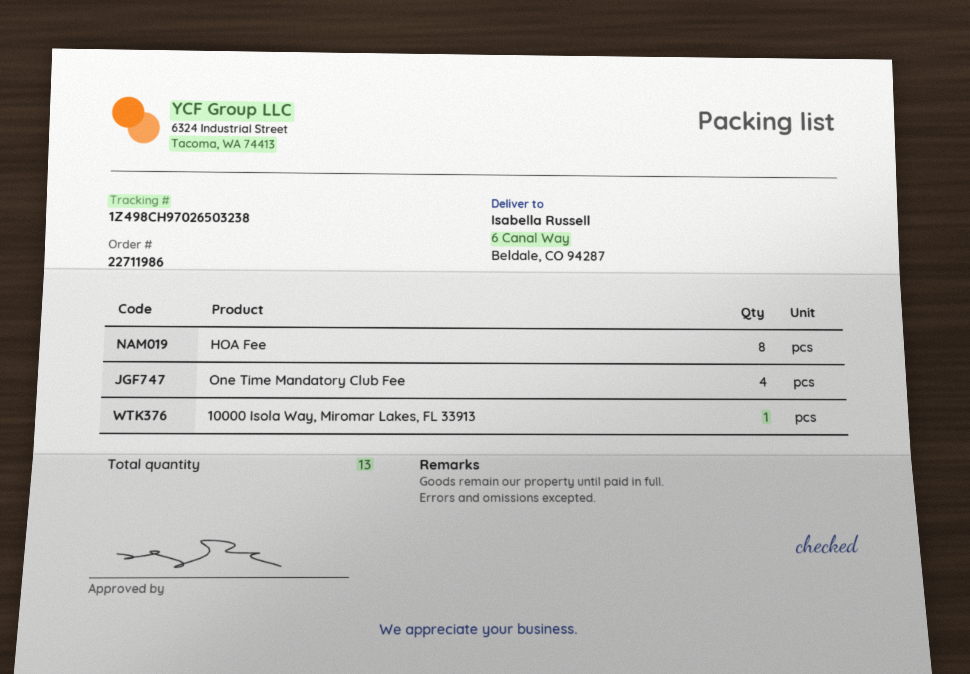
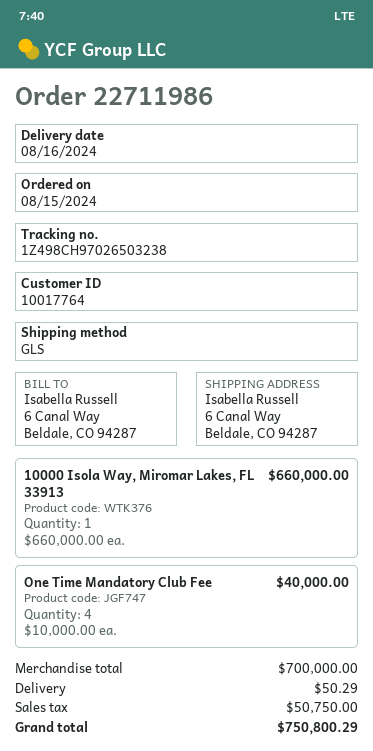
HOA Fee: 8 -> none

